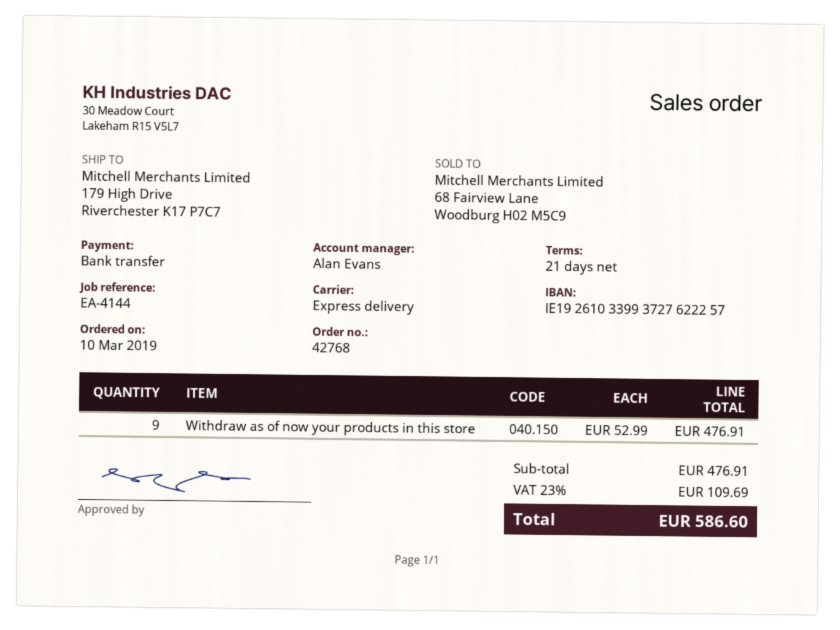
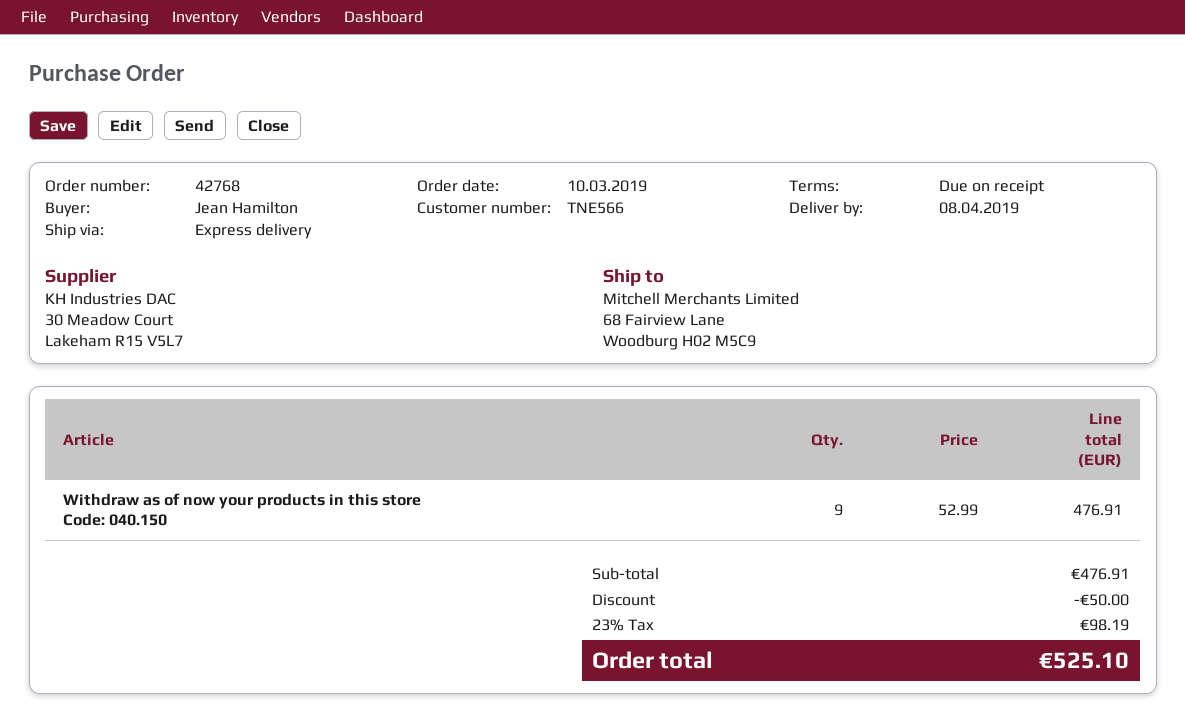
payment terms: 21 days -> on receipt
ship to: 179 High Drive, Riverchester K17 P7C7 -> 68 Fairview Lane, Woodburg H02 M5C9
discount: none -> 50.00
tax: 23% = 109.69 -> 23% = 98.19
total: 586.60 -> 525.10

